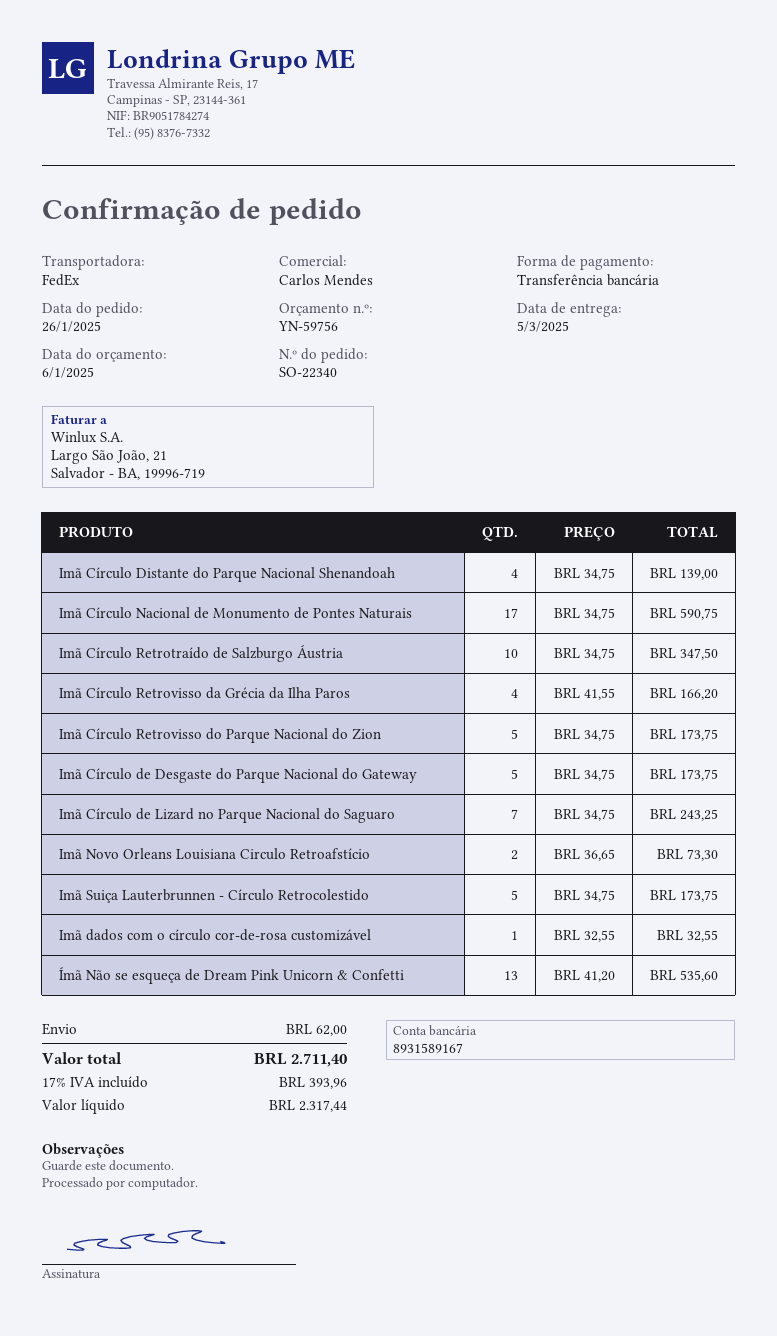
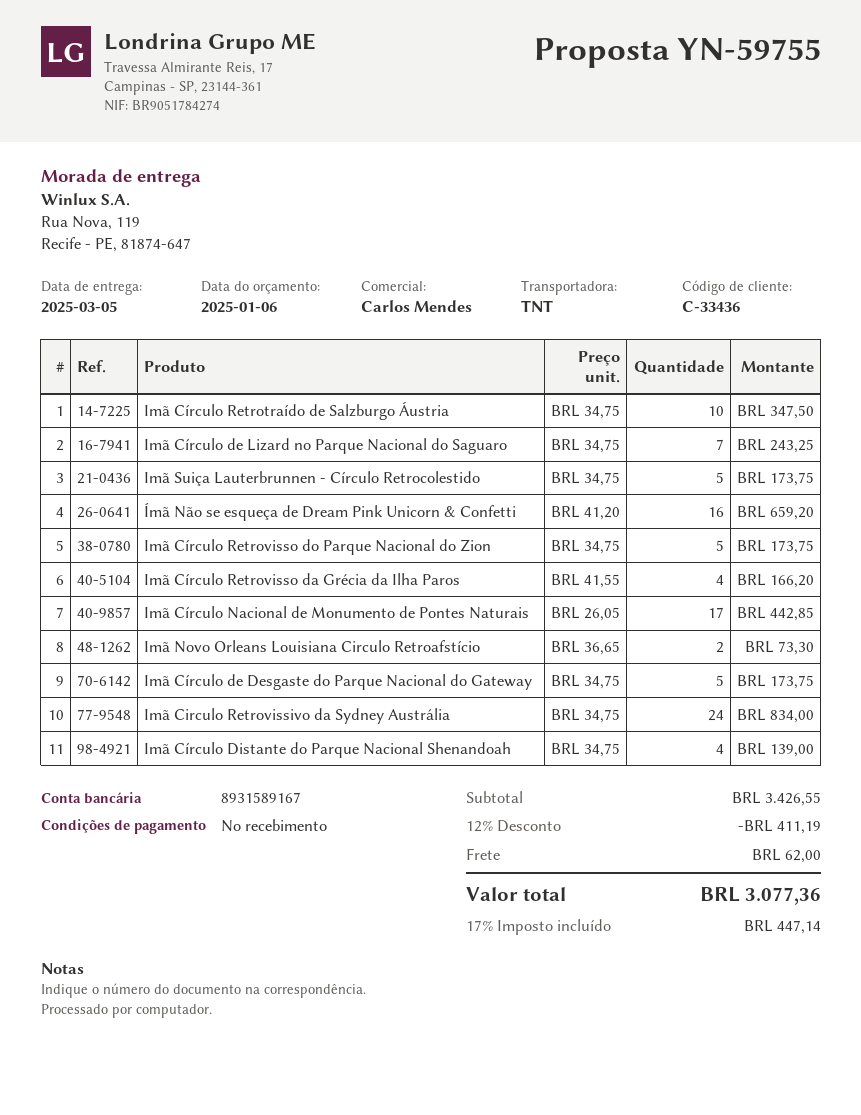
quote number: YN-59756 -> YN-59755
shipping method: FedEx -> TNT
Imã Círculo Nacional de Monumento de Pontes Naturais: 17 x 34.75 = 590.75 -> 17 x 26.05 = 442.85
Imã dados com o círculo cor-de-rosa customizável: 1 x 32.55 = 32.55 -> none
Ímã Não se esqueça de Dream Pink Unicorn & Confetti: 13 x 41.20 = 535.60 -> 16 x 41.20 = 659.20
Imã Circulo Retrovissivo da Sydney Austrália: none -> 24 x 34.75 = 834.00
discount: none -> 12% = 411.19
tax: 17% = 393.96 -> 17% = 447.14
total: 2711.40 -> 3077.36

